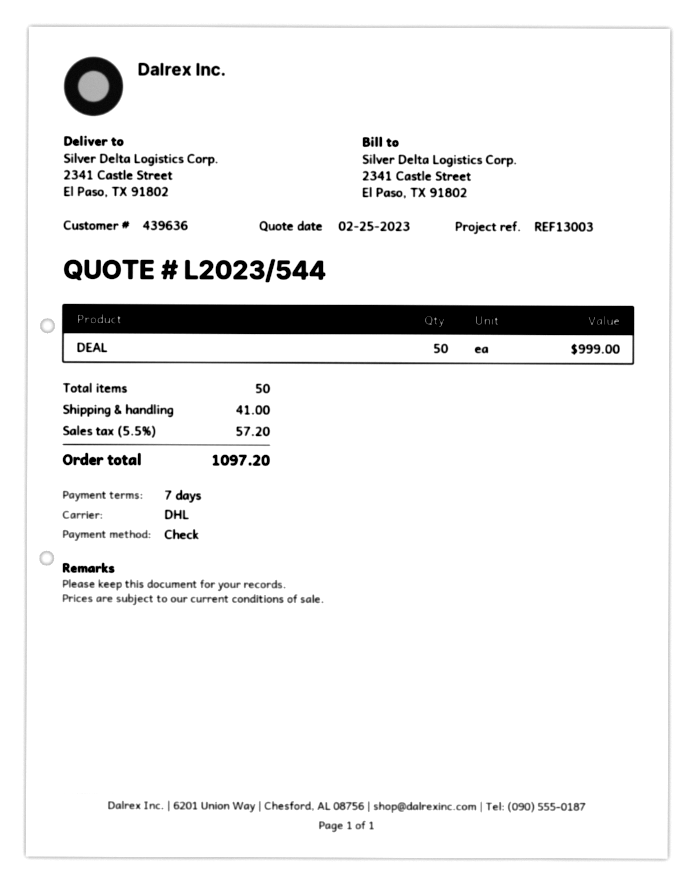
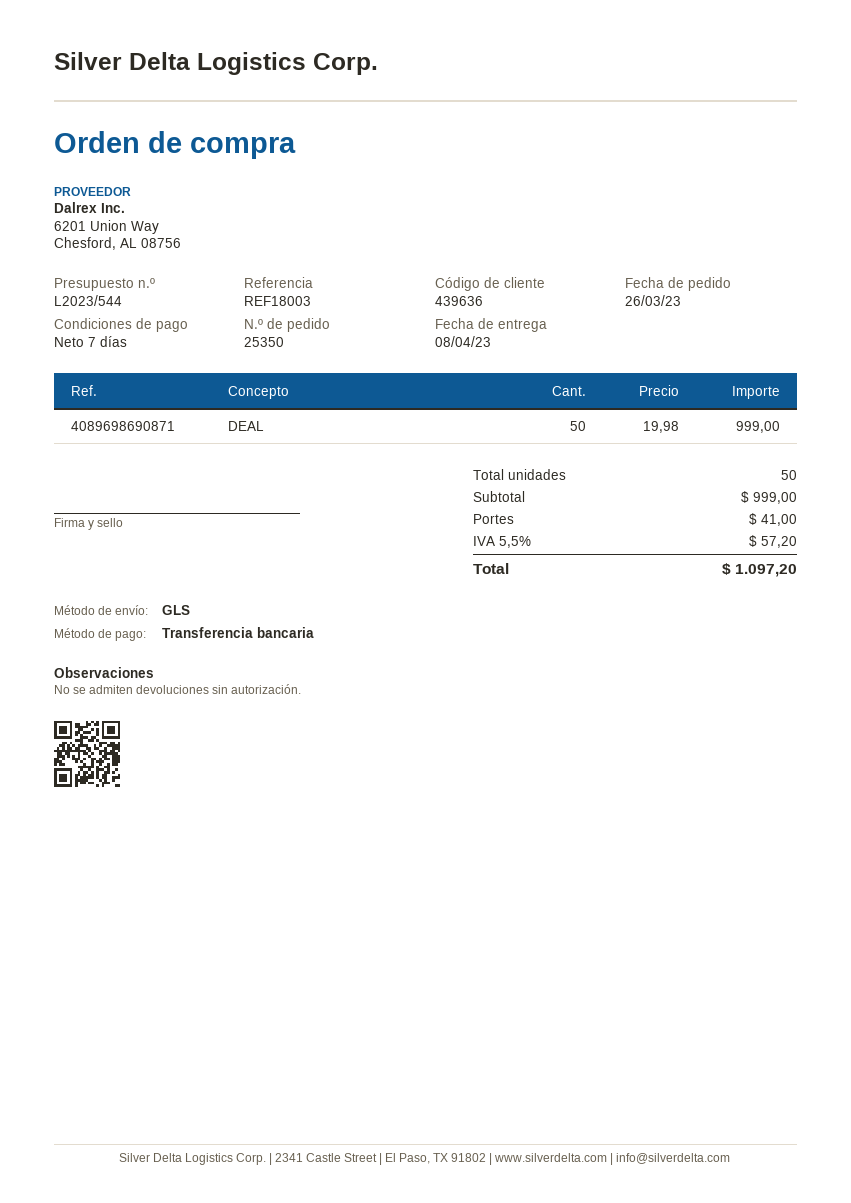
reference: REF13003 -> REF18003
payment method: cheque -> bank transfer
shipping method: DHL -> GLS

